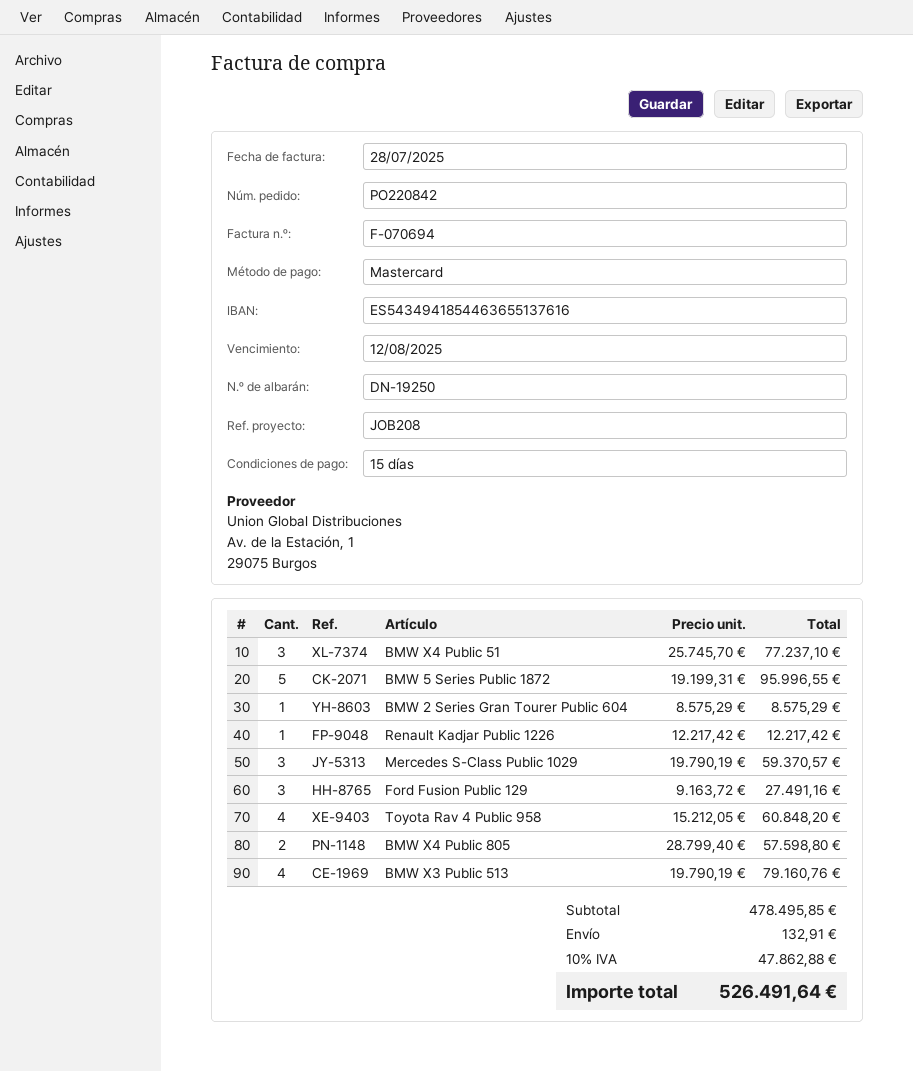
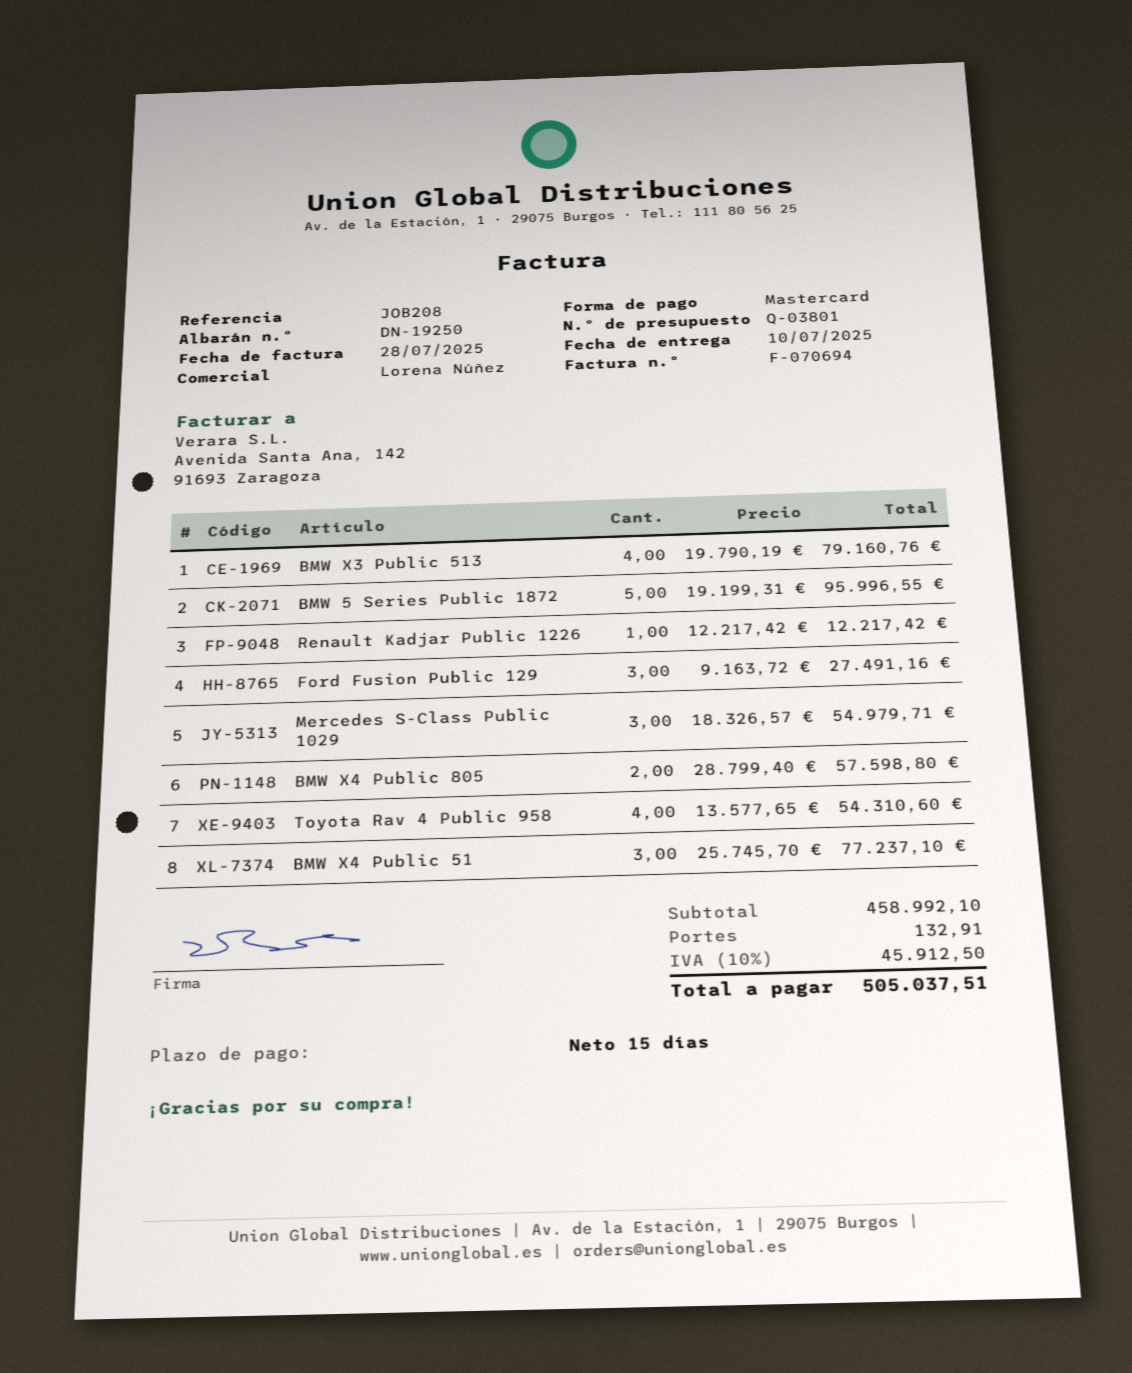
BMW 2 Series Gran Tourer Public 604: 1 x 8575.29 = 8575.29 -> none
Mercedes S-Class Public 1029: 3 x 19790.19 = 59370.57 -> 3 x 18326.57 = 54979.71
Toyota Rav 4 Public 958: 4 x 15212.05 = 60848.20 -> 4 x 13577.65 = 54310.60
subtotal: 478495.85 -> 458992.10
tax: 10% = 47862.88 -> 10% = 45912.50
total: 526491.64 -> 505037.51

